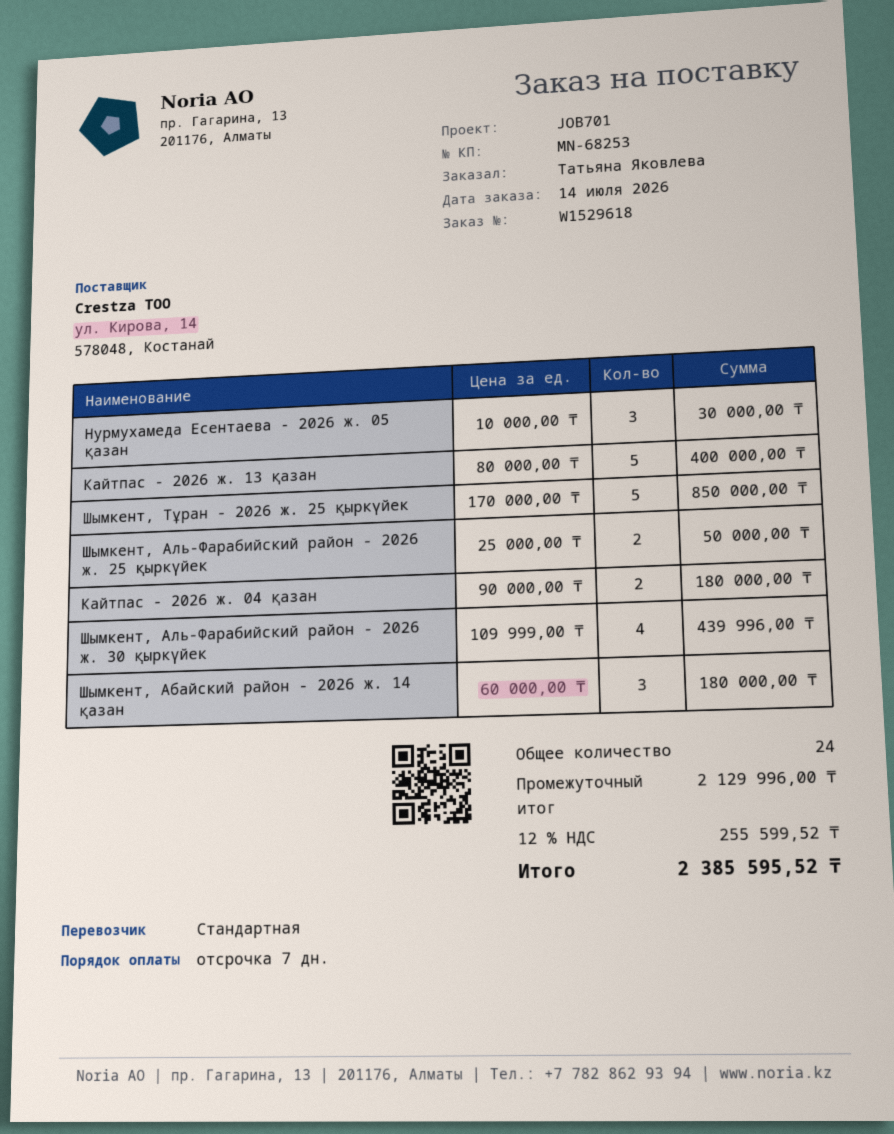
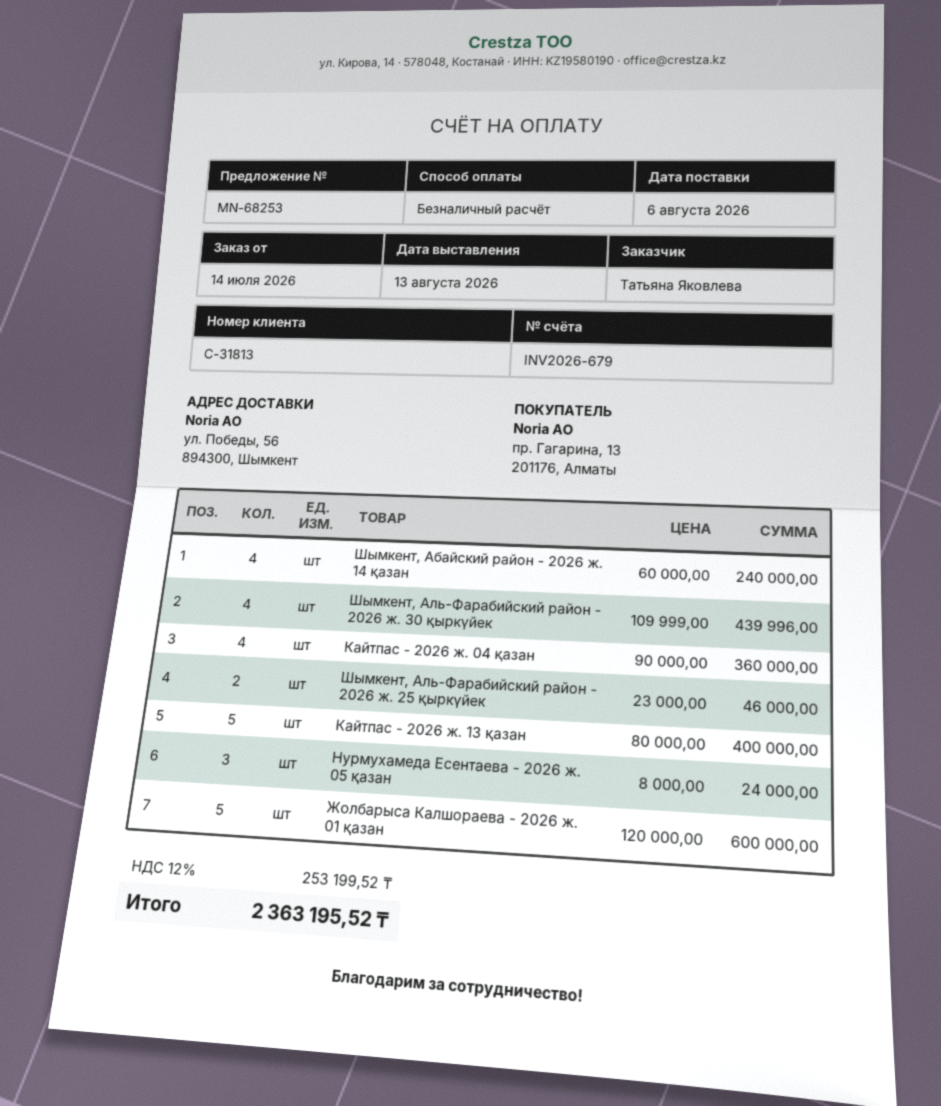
Нурмухамеда Есентаева - 2026 ж. 05 қазан: 3 x 10000.00 = 30000.00 -> 3 x 8000.00 = 24000.00
Шымкент, Тұран - 2026 ж. 25 қыркүйек: 5 x 170000.00 = 850000.00 -> none
Шымкент, Аль-Фарабийский район - 2026 ж. 25 қыркүйек: 2 x 25000.00 = 50000.00 -> 2 x 23000.00 = 46000.00
Кайтпас - 2026 ж. 04 қазан: 2 x 90000.00 = 180000.00 -> 4 x 90000.00 = 360000.00
Шымкент, Абайский район - 2026 ж. 14 қазан: 3 x 60000.00 = 180000.00 -> 4 x 60000.00 = 240000.00
Жолбарыса Калшораева - 2026 ж. 01 қазан: none -> 5 x 120000.00 = 600000.00
tax: 12% = 255599.52 -> 12% = 253199.52
total: 2385595.52 -> 2363195.52

